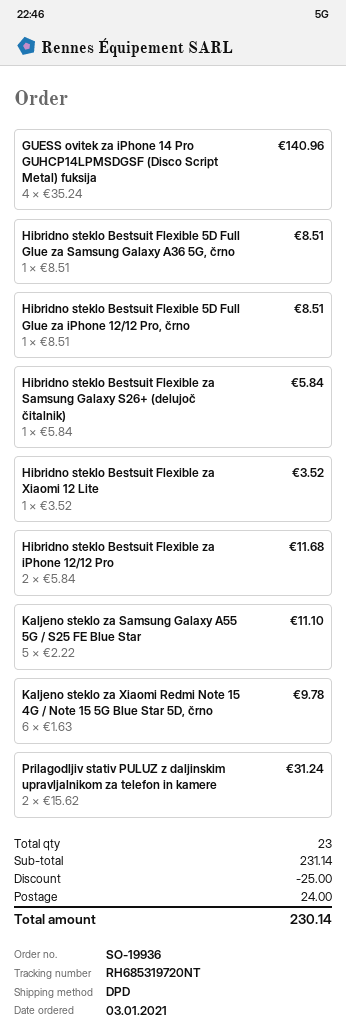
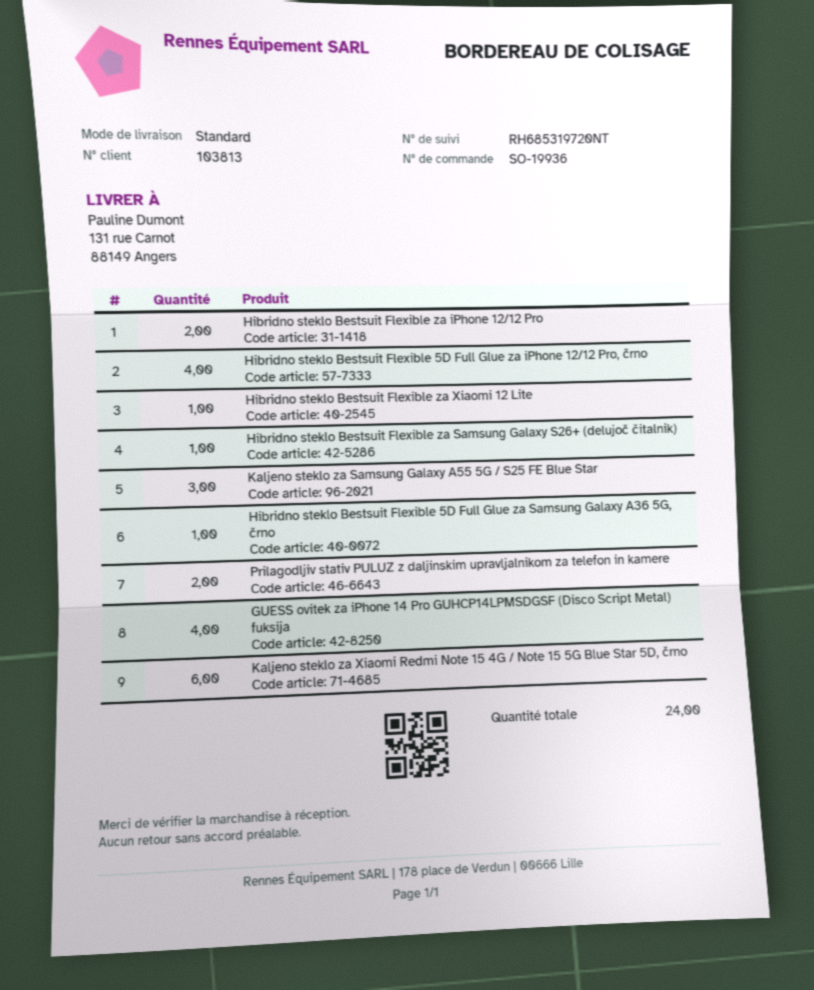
shipping method: DPD -> standard
Hibridno steklo Bestsuit Flexible 5D Full Glue za iPhone 12/12 Pro, črno: 1 -> 4
Kaljeno steklo za Samsung Galaxy A55 5G / S25 FE Blue Star: 5 -> 3
total quantity: 23 -> 24

